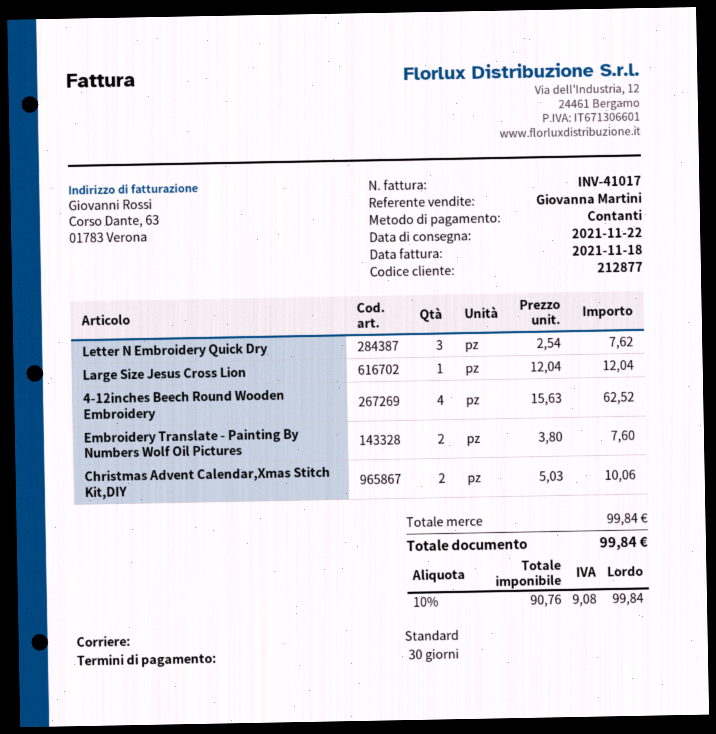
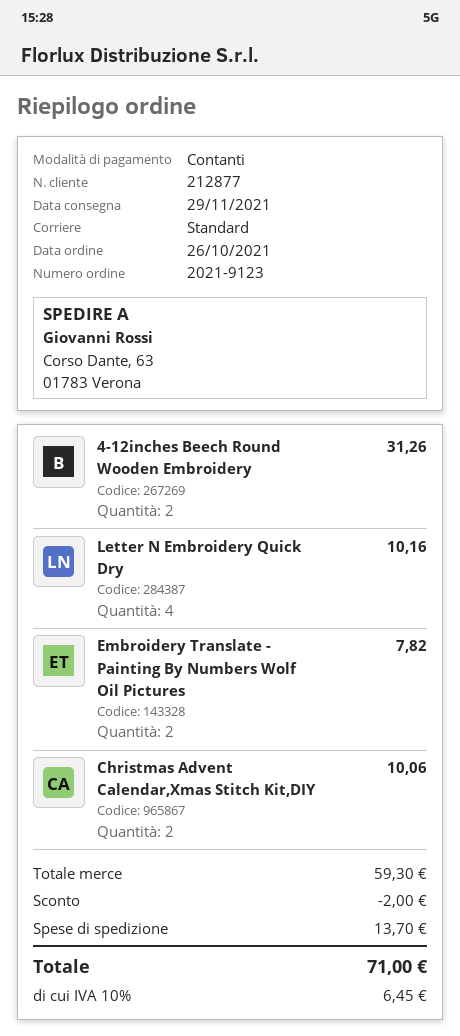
delivery date: 2021-11-22 -> 2021-11-29
Letter N Embroidery Quick Dry: 3 for 7.62 -> 4 for 10.16
Large Size Jesus Cross Lion: 1 for 12.04 -> none
4-12inches Beech Round Wooden Embroidery: 4 for 62.52 -> 2 for 31.26
Embroidery Translate - Painting By Numbers Wolf Oil Pictures: 2 for 7.60 -> 2 for 7.82
subtotal: 99.84 -> 59.30
discount: none -> 2.00
shipping: none -> 13.70
tax: 10% = 9.08 -> 10% = 6.45
total: 99.84 -> 71.00

